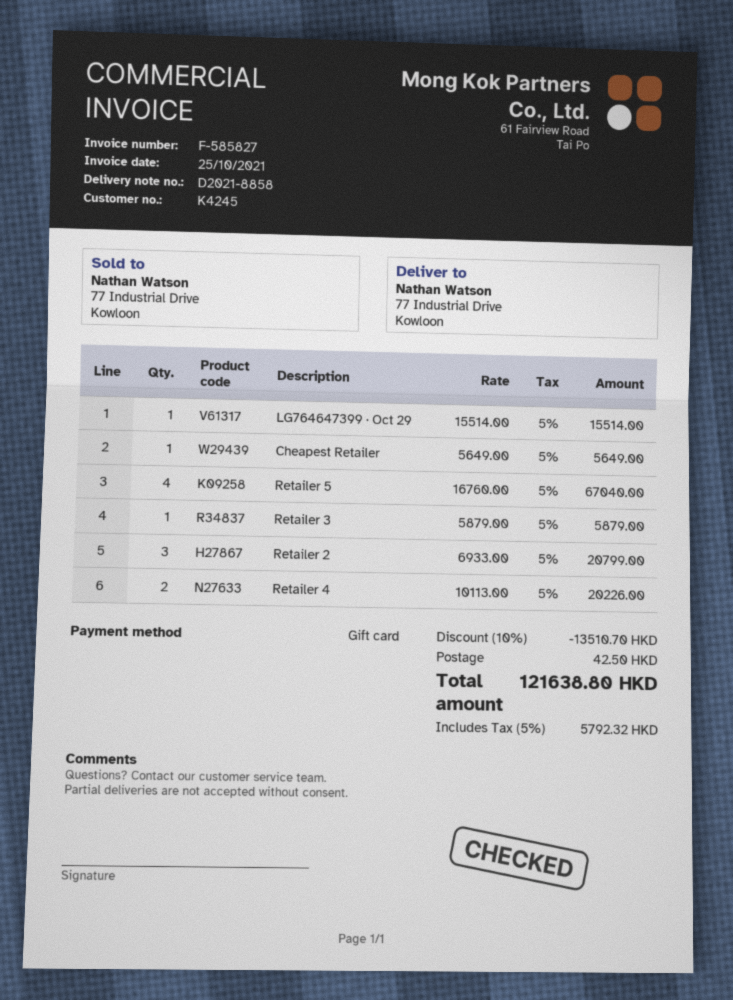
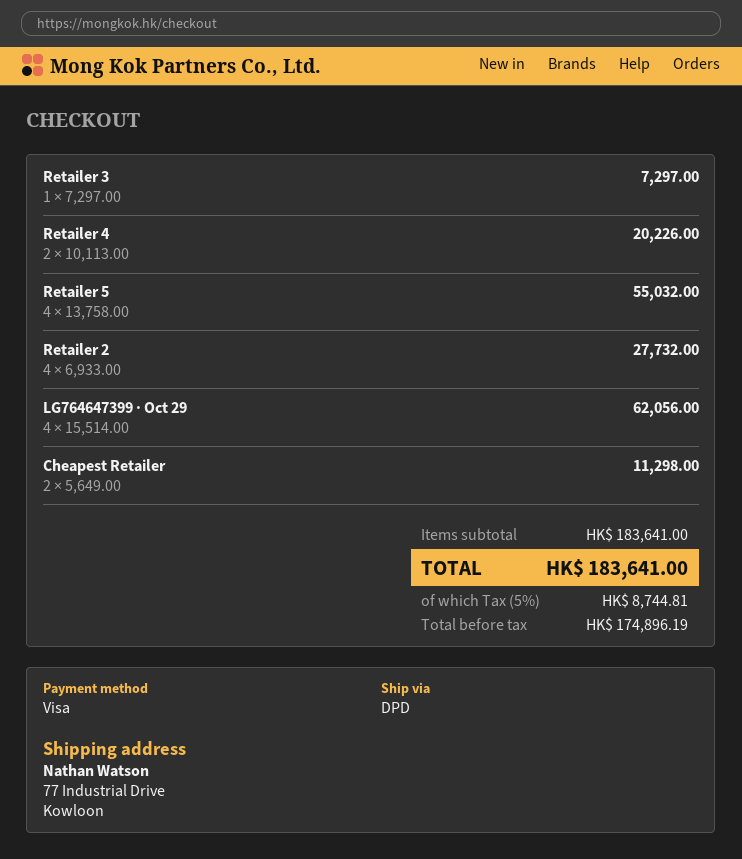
payment method: gift card -> Visa
LG764647399 · Oct 29: 1 x 15514.00 = 15514.00 -> 4 x 15514.00 = 62056.00
Cheapest Retailer: 1 x 5649.00 = 5649.00 -> 2 x 5649.00 = 11298.00
Retailer 5: 4 x 16760.00 = 67040.00 -> 4 x 13758.00 = 55032.00
Retailer 3: 1 x 5879.00 = 5879.00 -> 1 x 7297.00 = 7297.00
Retailer 2: 3 x 6933.00 = 20799.00 -> 4 x 6933.00 = 27732.00
discount: 10% = 13510.70 -> none
shipping: 42.50 -> none
tax: 5% = 5792.32 -> 5% = 8744.81
total: 121638.80 -> 183641.00

